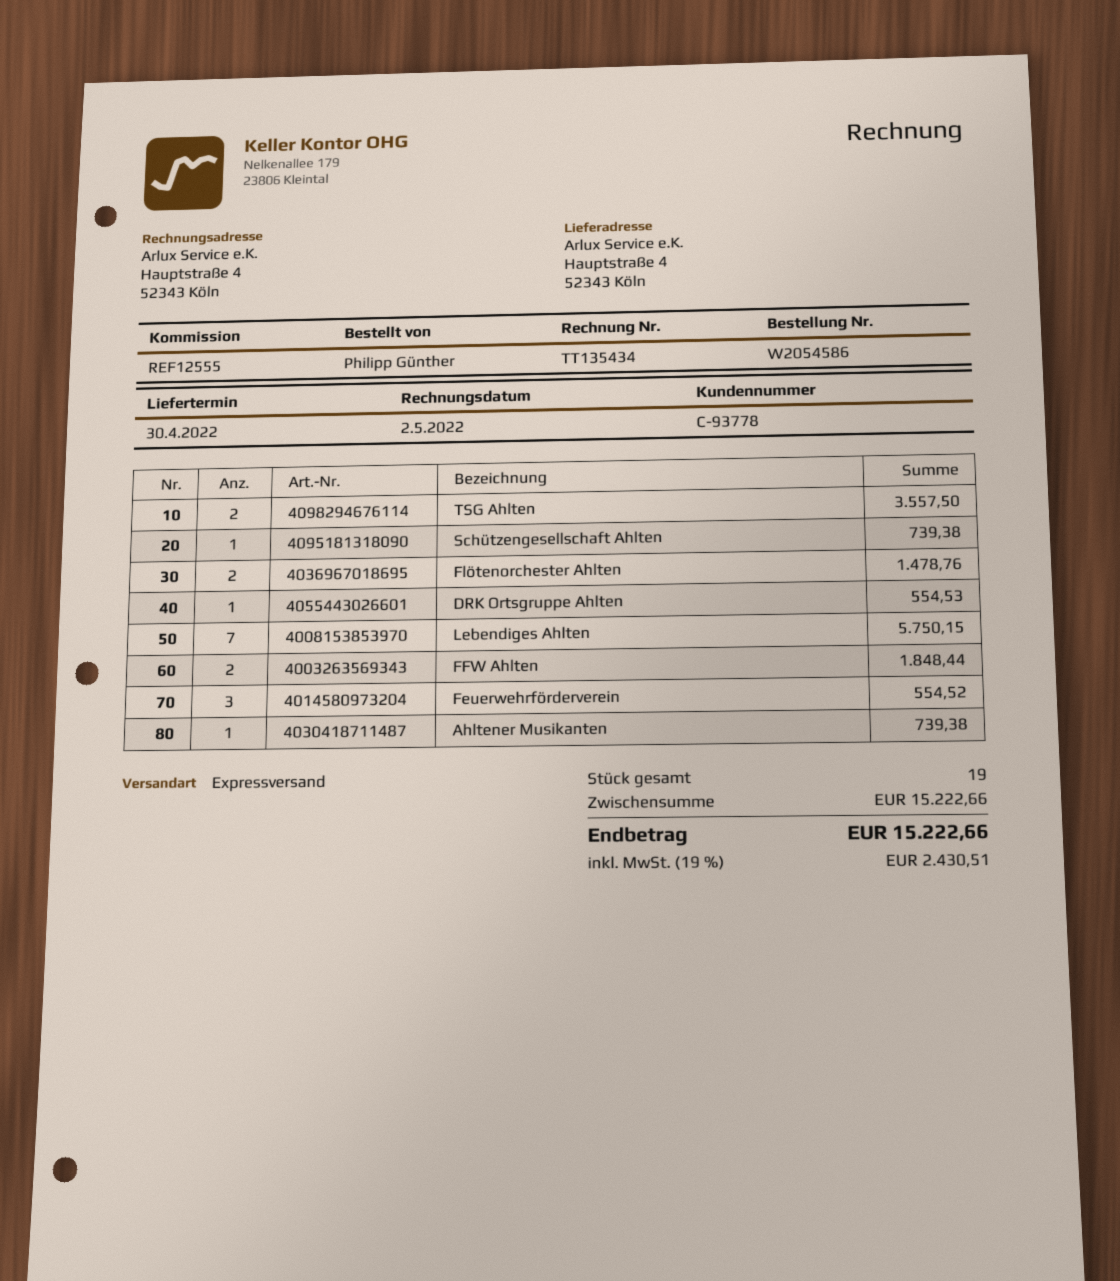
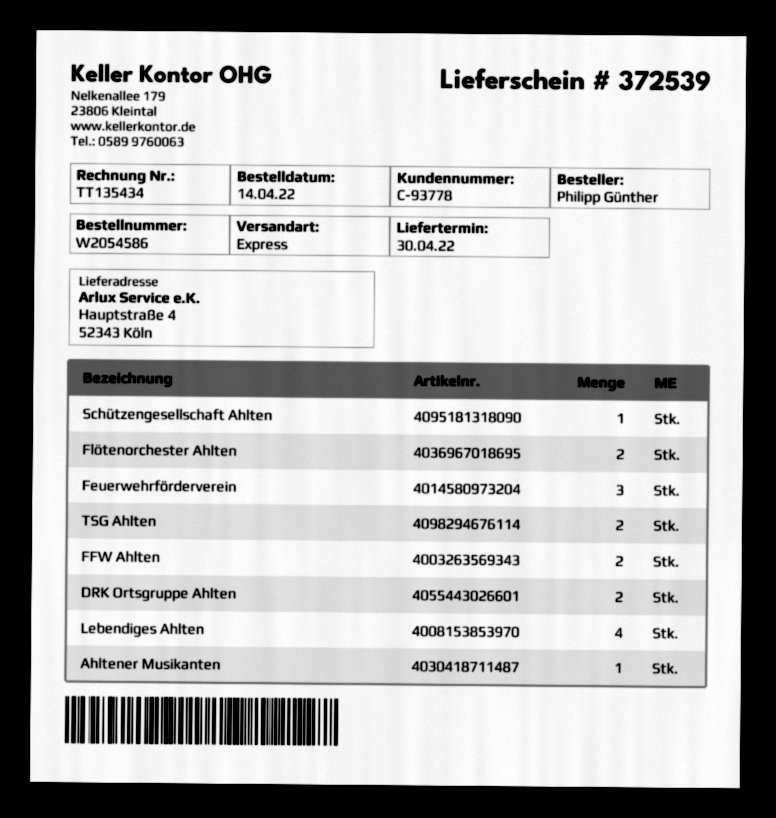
DRK Ortsgruppe Ahlten: 1 -> 2
Lebendiges Ahlten: 7 -> 4

